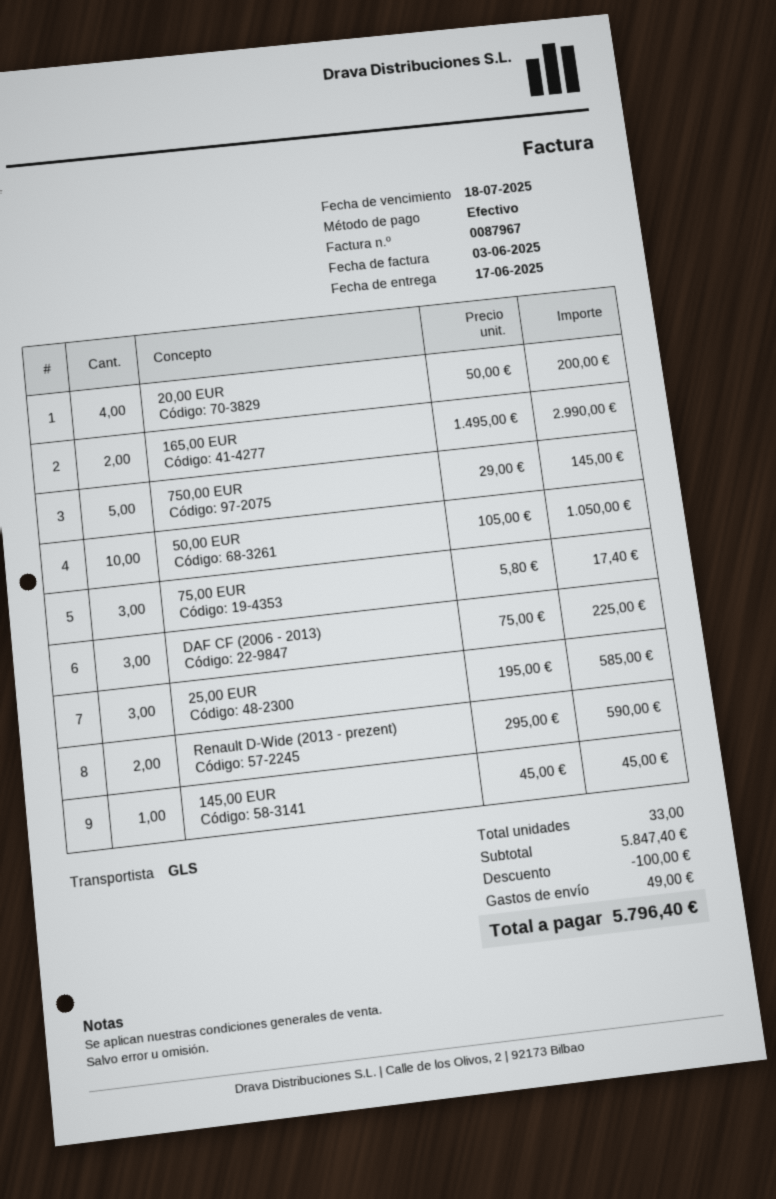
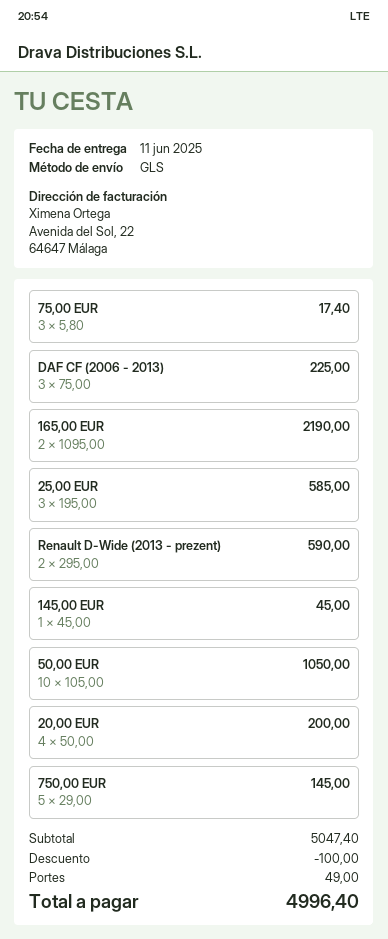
delivery date: 2025-06-17 -> 2025-06-11
165,00 EUR: 2 x 1495.00 = 2990.00 -> 2 x 1095.00 = 2190.00
subtotal: 5847.40 -> 5047.40
total: 5796.40 -> 4996.40

